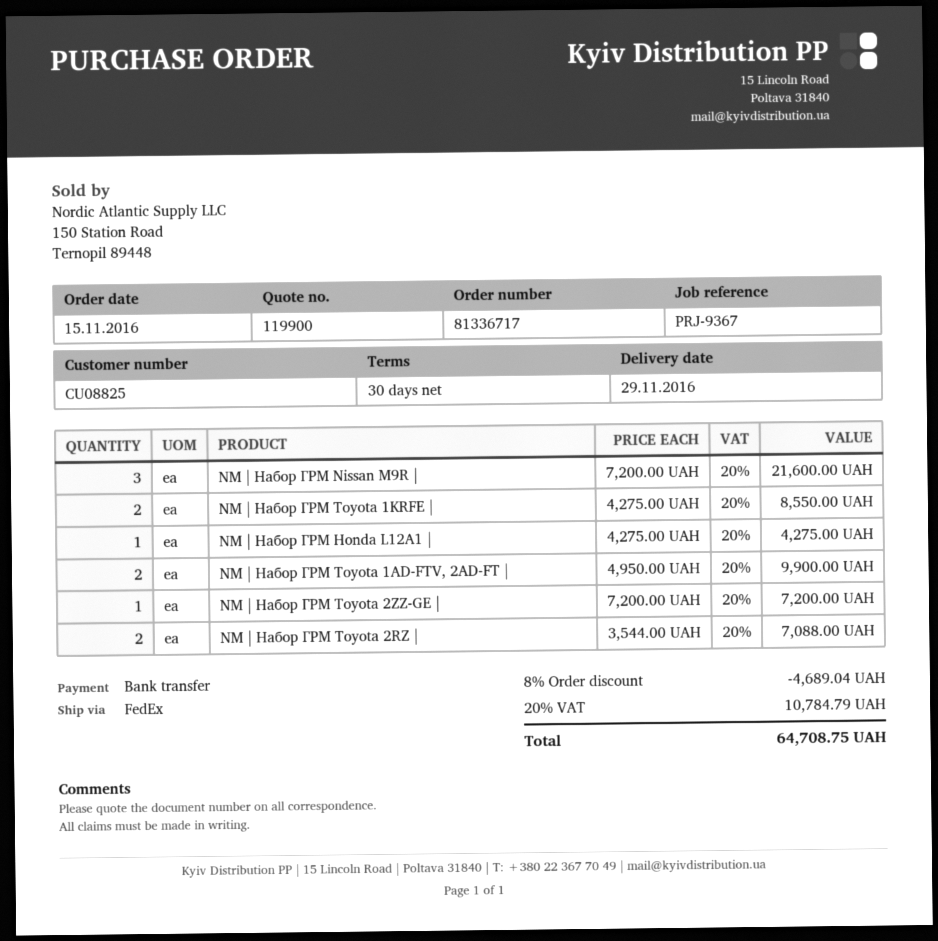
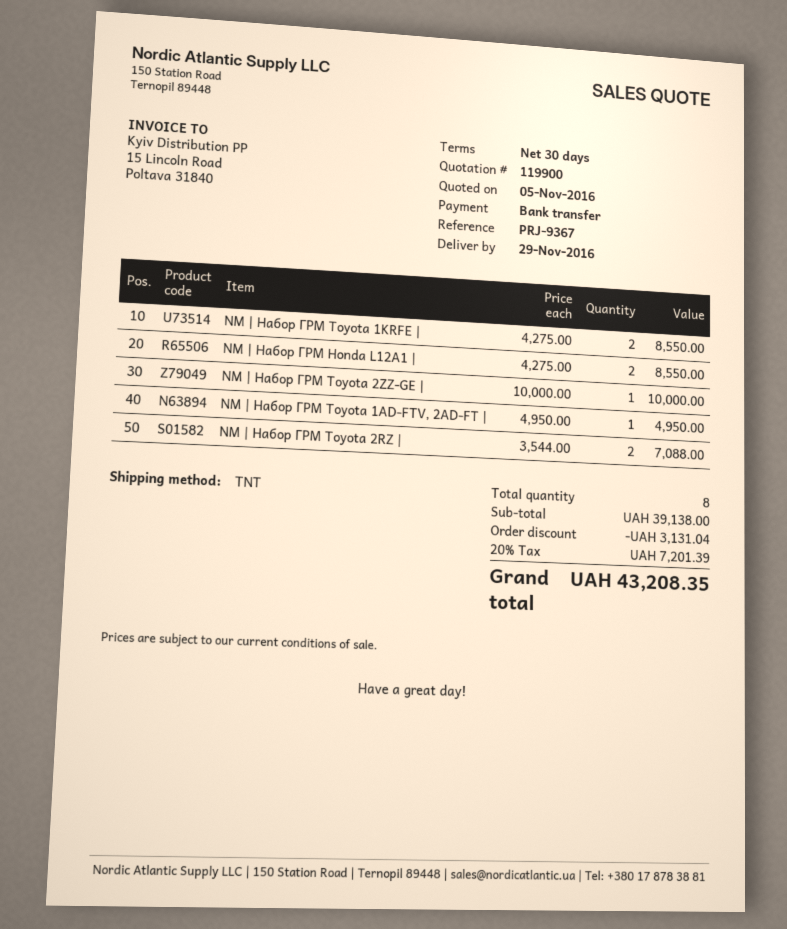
shipping method: FedEx -> TNT
NM | Набор ГРМ Nissan M9R |: 3 x 7200.00 = 21600.00 -> none
NM | Набор ГРМ Honda L12A1 |: 1 x 4275.00 = 4275.00 -> 2 x 4275.00 = 8550.00
NM | Набор ГРМ Toyota 1AD-FTV, 2AD-FT |: 2 x 4950.00 = 9900.00 -> 1 x 4950.00 = 4950.00
NM | Набор ГРМ Toyota 2ZZ-GE |: 1 x 7200.00 = 7200.00 -> 1 x 10000.00 = 10000.00
discount: 4689.04 -> 3131.04
tax: 20% = 10784.79 -> 20% = 7201.39
total: 64708.75 -> 43208.35

